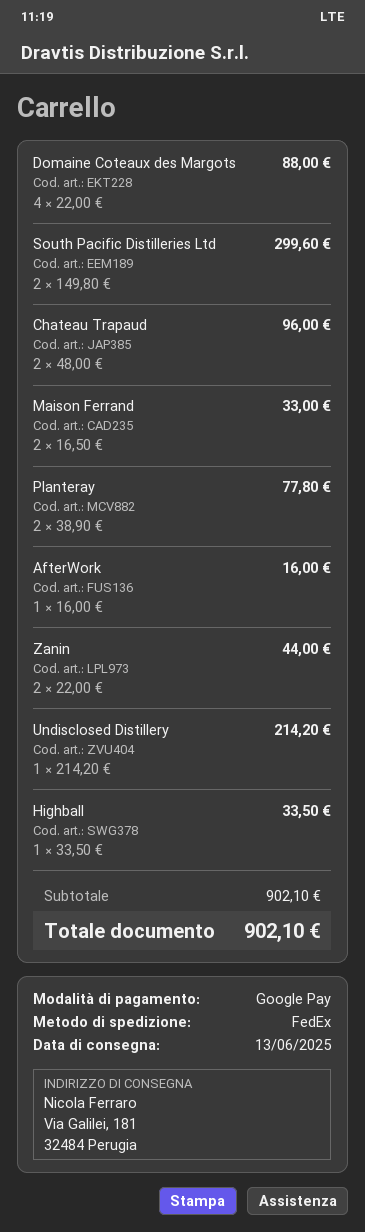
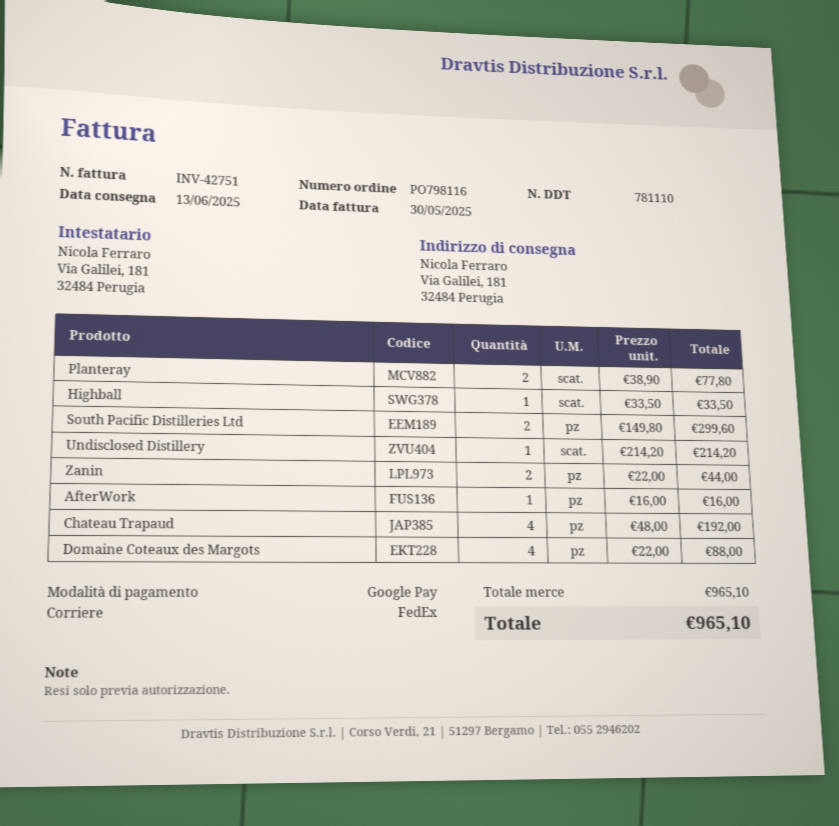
Chateau Trapaud: 2 x 48.00 = 96.00 -> 4 x 48.00 = 192.00
Maison Ferrand: 2 x 16.50 = 33.00 -> none
subtotal: 902.10 -> 965.10
total: 902.10 -> 965.10

